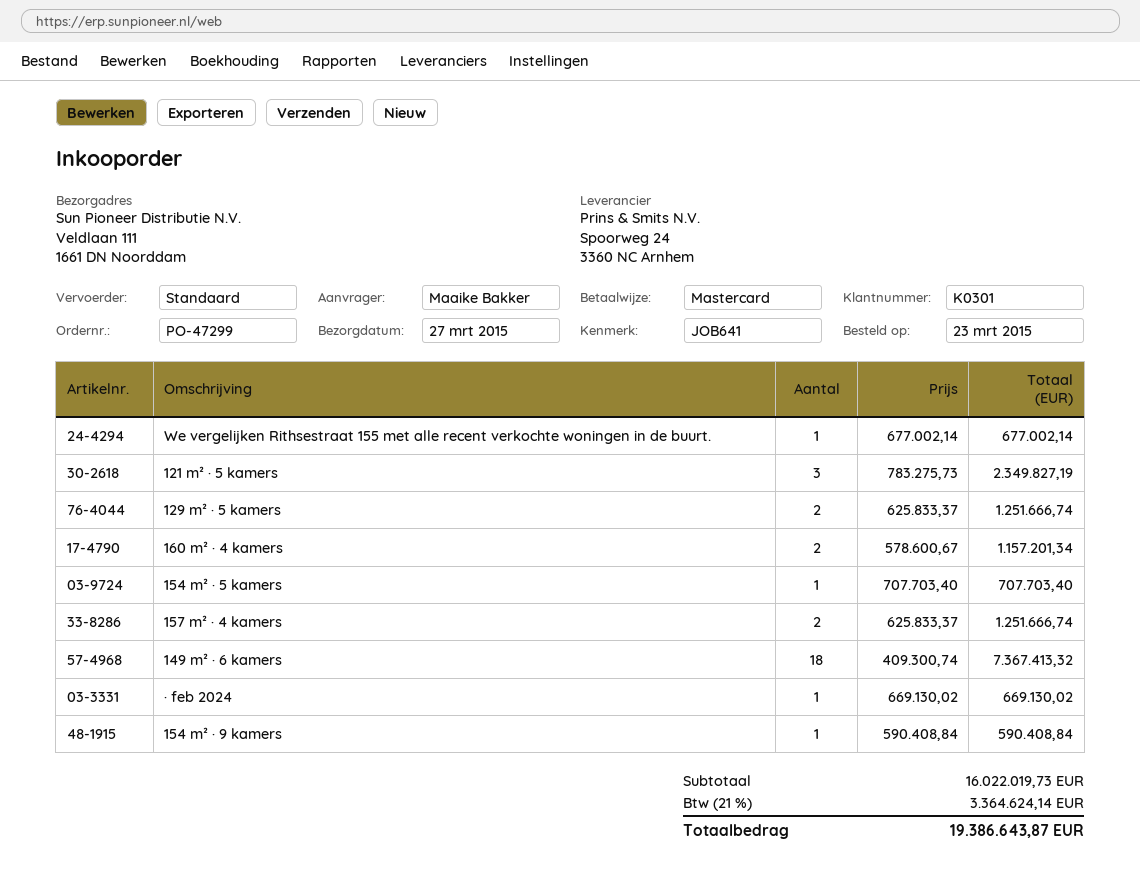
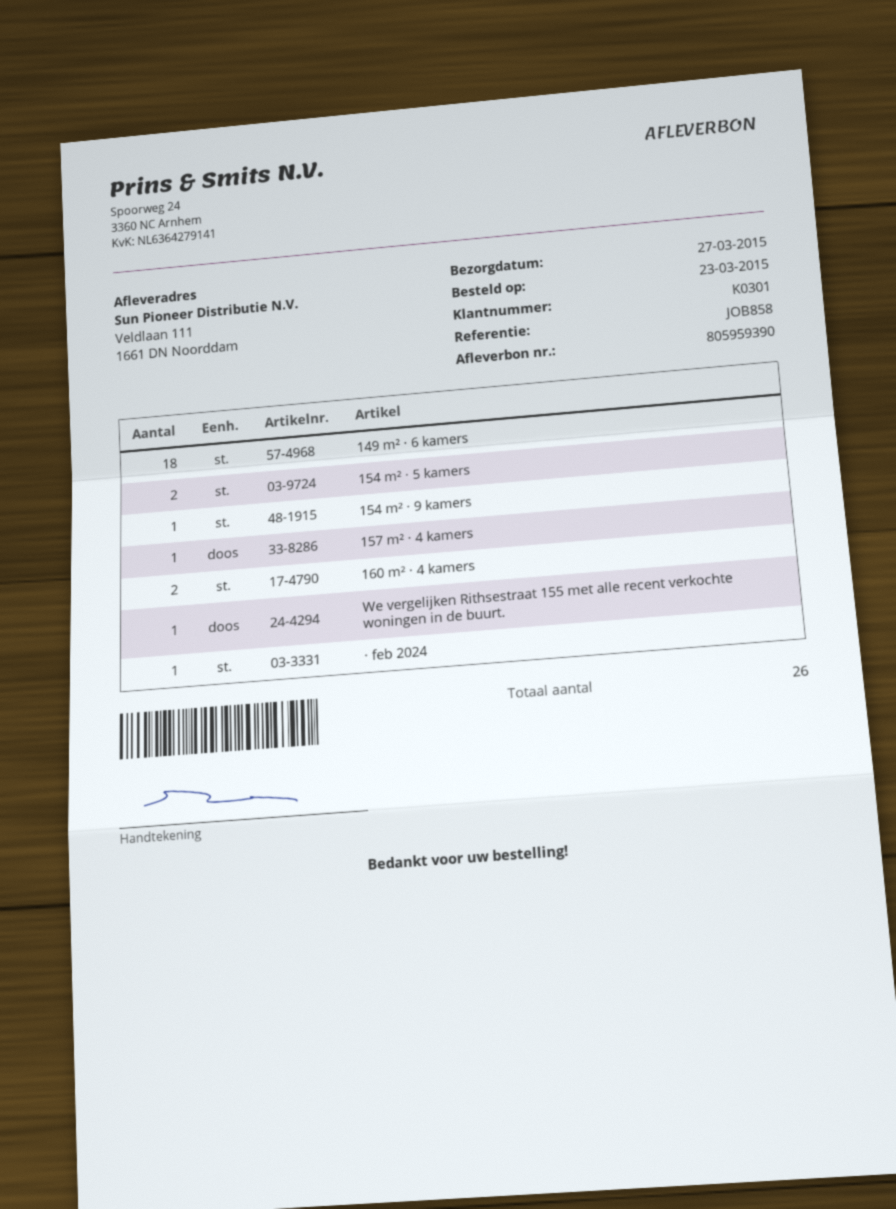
reference: JOB641 -> JOB858
121 m² · 5 kamers: 3 -> none
129 m² · 5 kamers: 2 -> none
154 m² · 5 kamers: 1 -> 2
157 m² · 4 kamers: 2 -> 1

